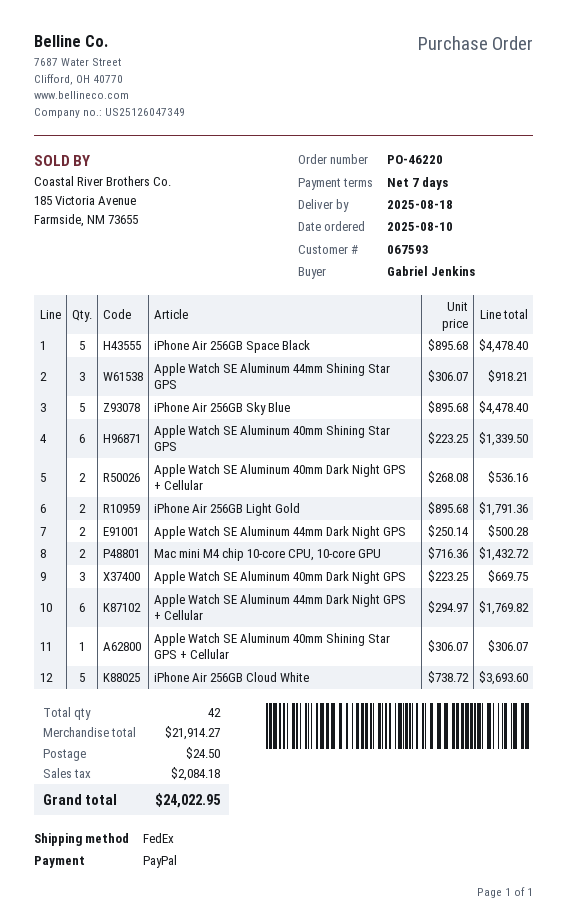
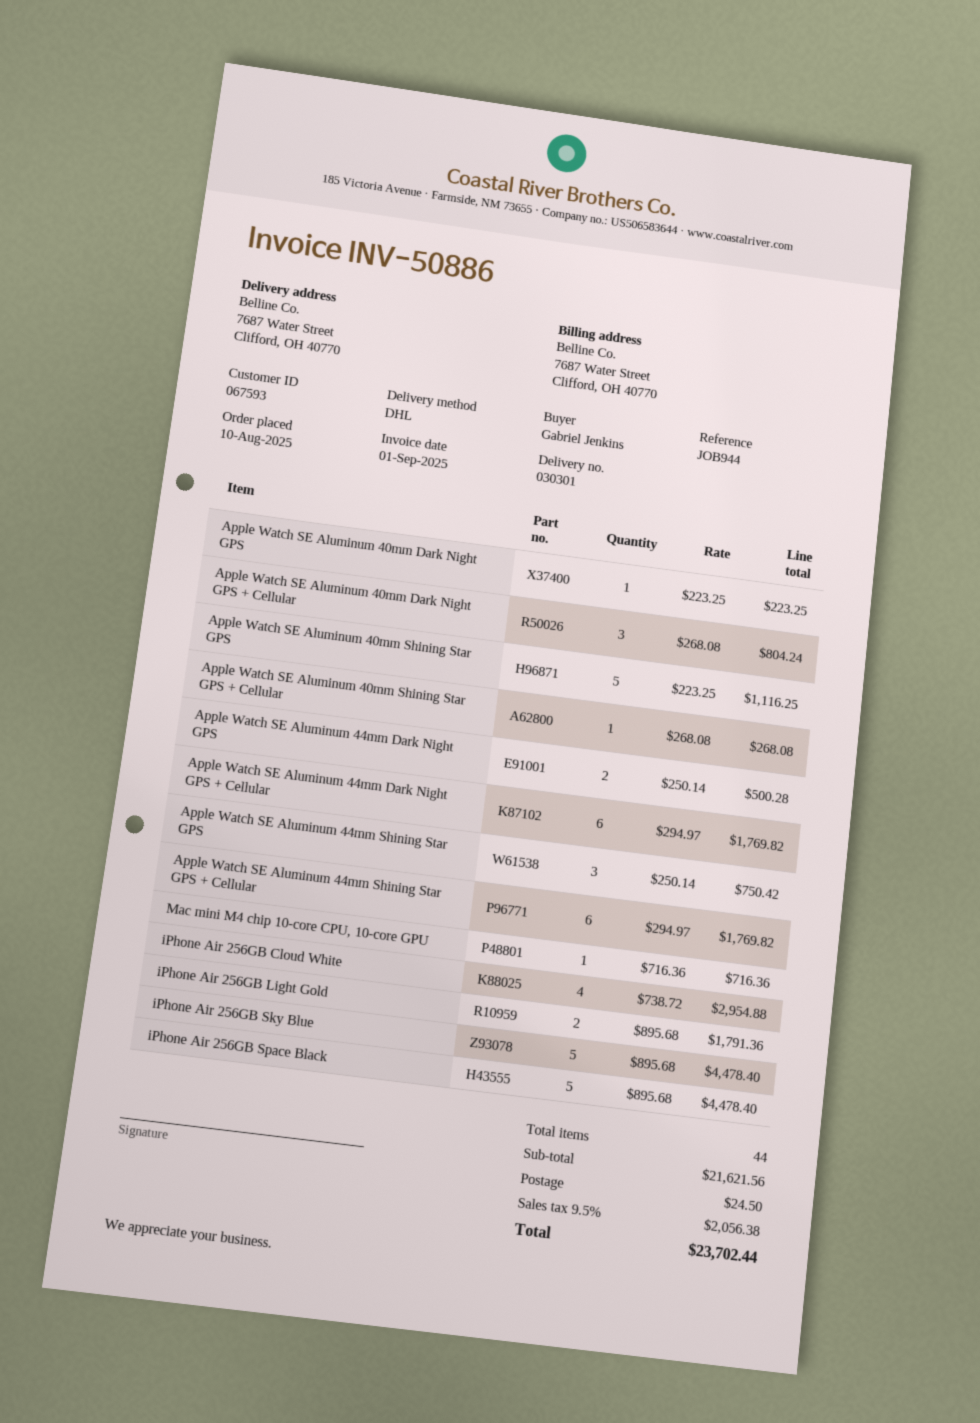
shipping method: FedEx -> DHL
Apple Watch SE Aluminum 44mm Shining Star GPS: 3 x 306.07 = 918.21 -> 3 x 250.14 = 750.42
Apple Watch SE Aluminum 40mm Shining Star GPS: 6 x 223.25 = 1339.50 -> 5 x 223.25 = 1116.25
Apple Watch SE Aluminum 40mm Dark Night GPS + Cellular: 2 x 268.08 = 536.16 -> 3 x 268.08 = 804.24
Mac mini M4 chip 10-core CPU, 10-core GPU: 2 x 716.36 = 1432.72 -> 1 x 716.36 = 716.36
Apple Watch SE Aluminum 40mm Dark Night GPS: 3 x 223.25 = 669.75 -> 1 x 223.25 = 223.25
Apple Watch SE Aluminum 40mm Shining Star GPS + Cellular: 1 x 306.07 = 306.07 -> 1 x 268.08 = 268.08
iPhone Air 256GB Cloud White: 5 x 738.72 = 3693.60 -> 4 x 738.72 = 2954.88
Apple Watch SE Aluminum 44mm Shining Star GPS + Cellular: none -> 6 x 294.97 = 1769.82
total quantity: 42 -> 44
subtotal: 21914.27 -> 21621.56
tax: 2084.18 -> 2056.38
total: 24022.95 -> 23702.44

